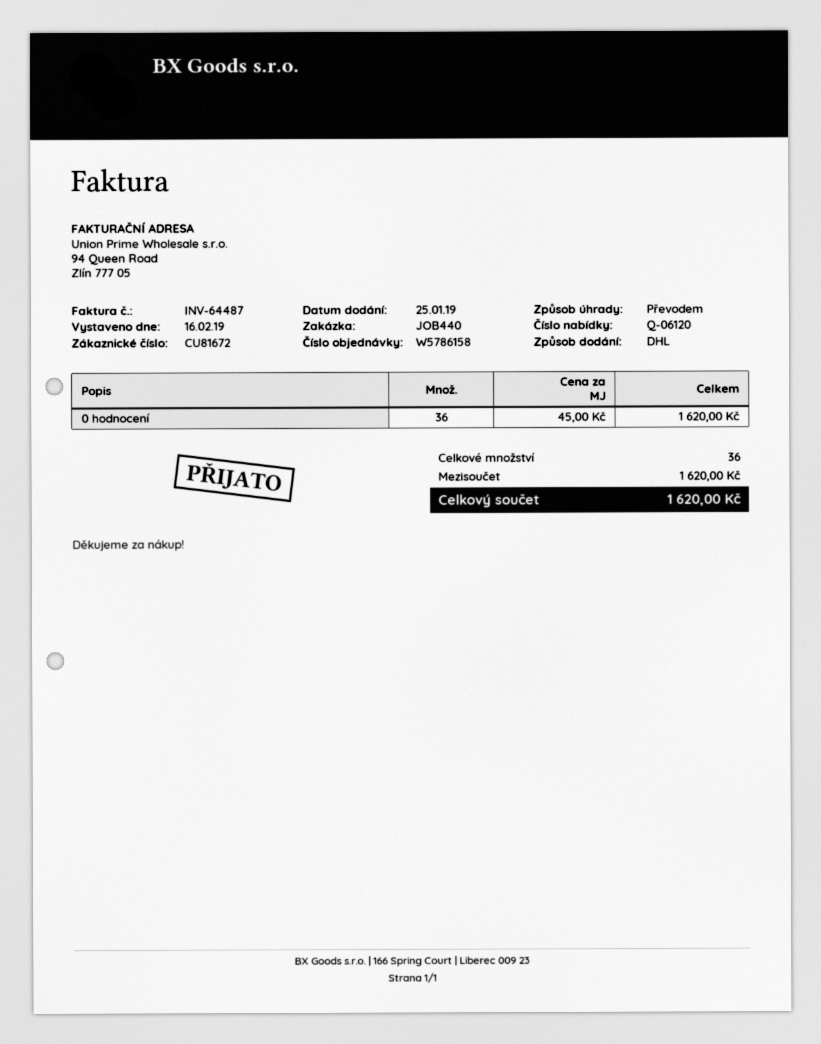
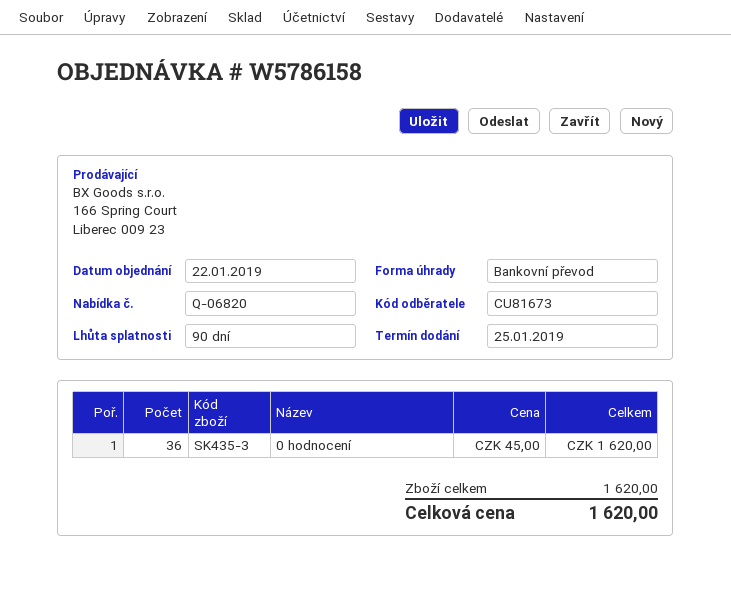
quote number: Q-06120 -> Q-06820
customer number: CU81672 -> CU81673

